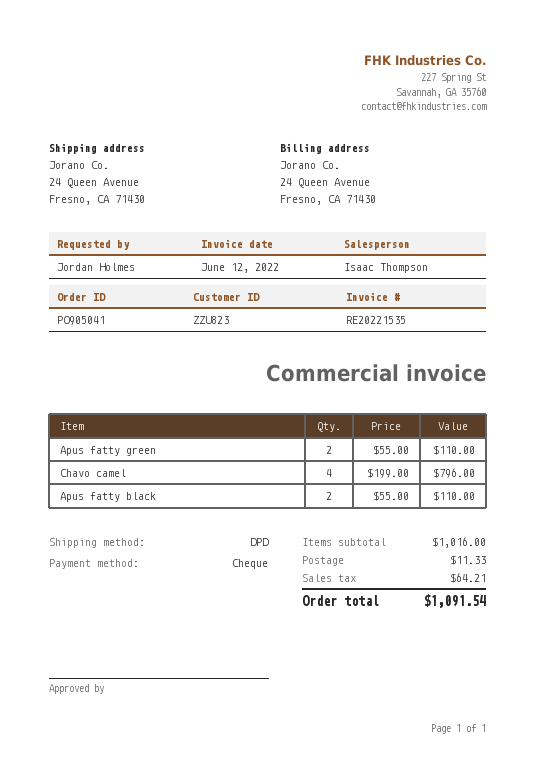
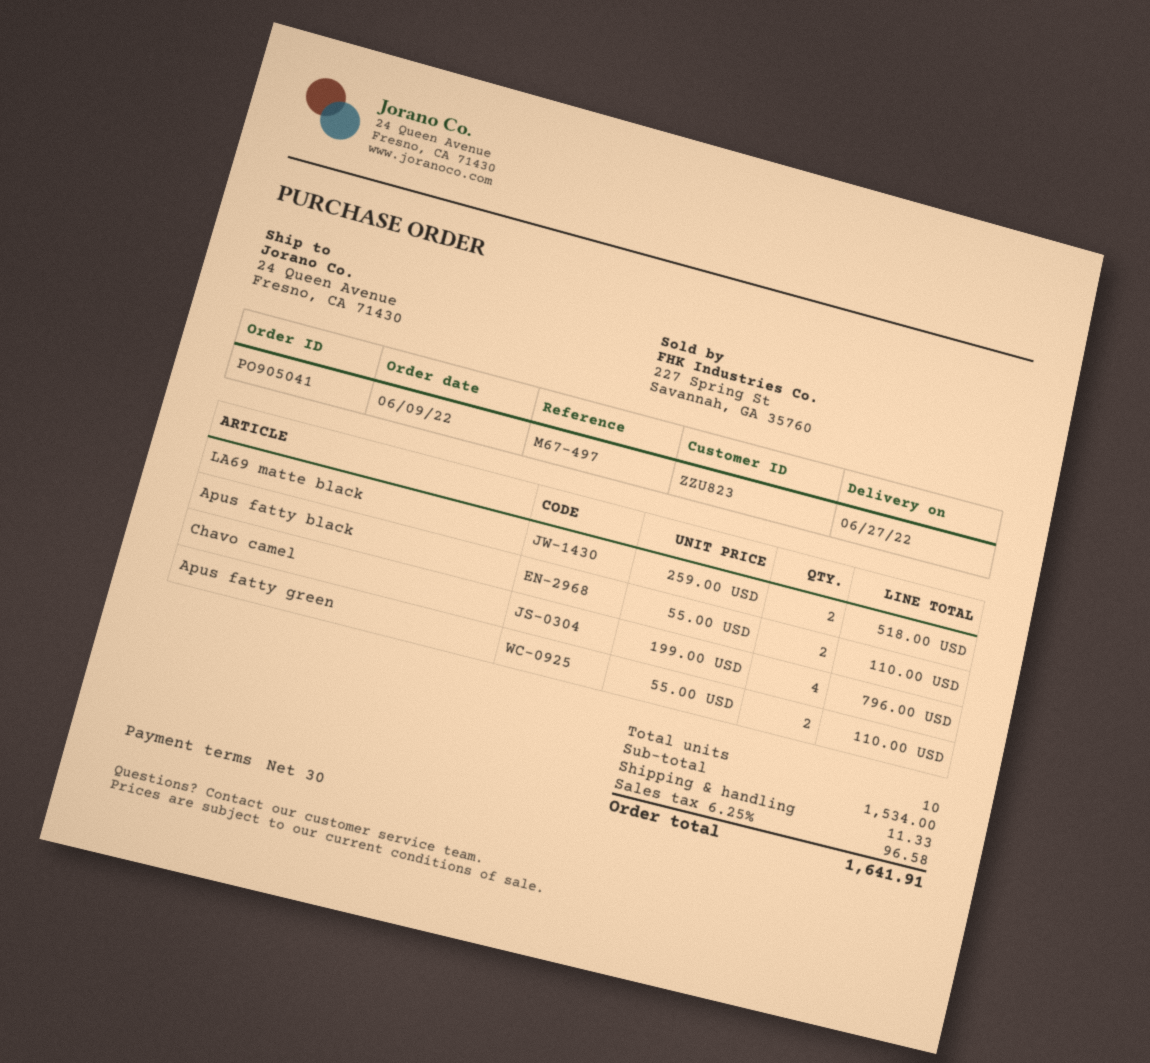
LA69 matte black: none -> 2 x 259.00 = 518.00
subtotal: 1016.00 -> 1534.00
tax: 64.21 -> 96.58
total: 1091.54 -> 1641.91

